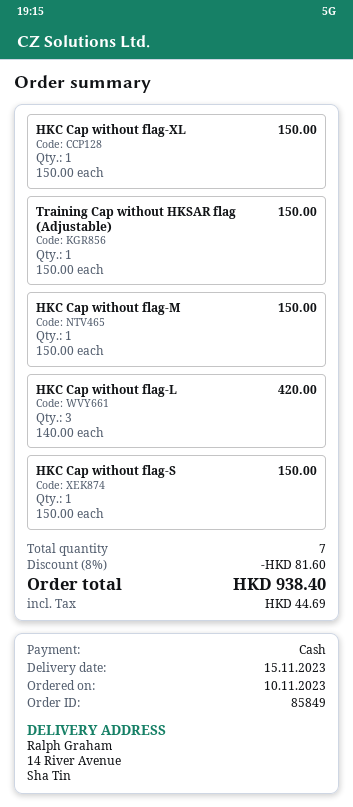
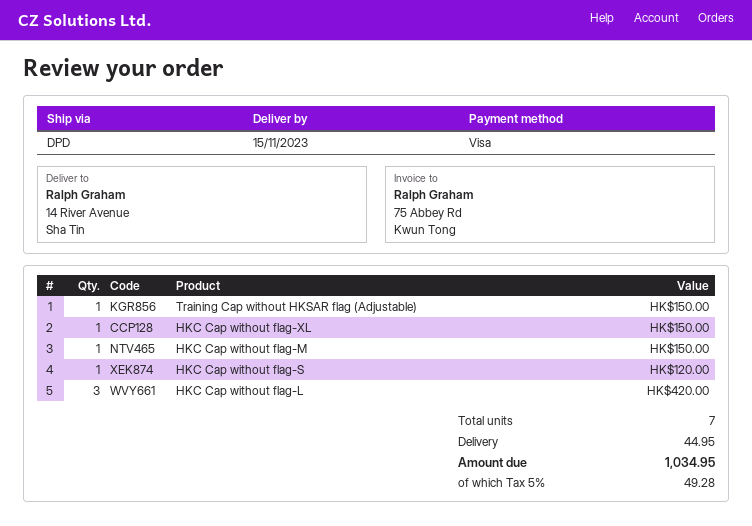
payment method: cash -> Visa
HKC Cap without flag-S: 1 for 150.00 -> 1 for 120.00
discount: 8% = 81.60 -> none
shipping: none -> 44.95
tax: 44.69 -> 49.28
total: 938.40 -> 1034.95

